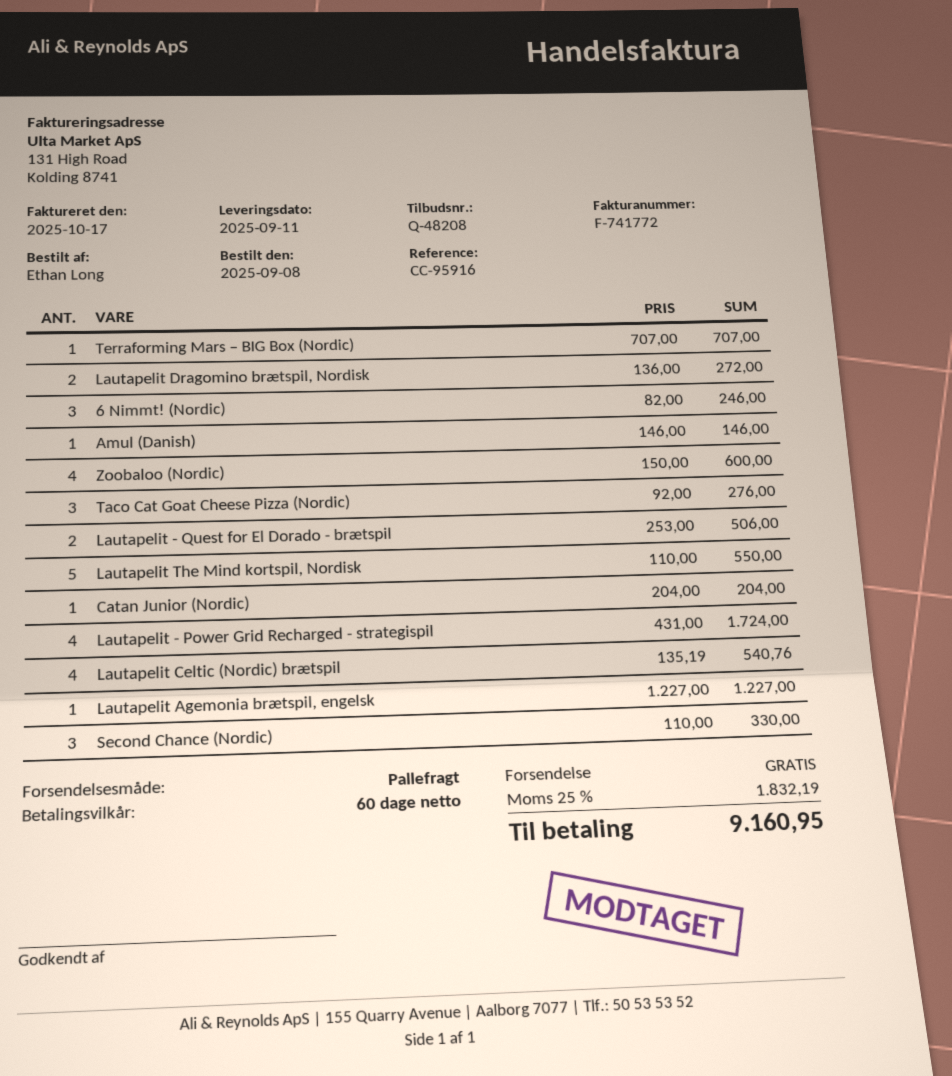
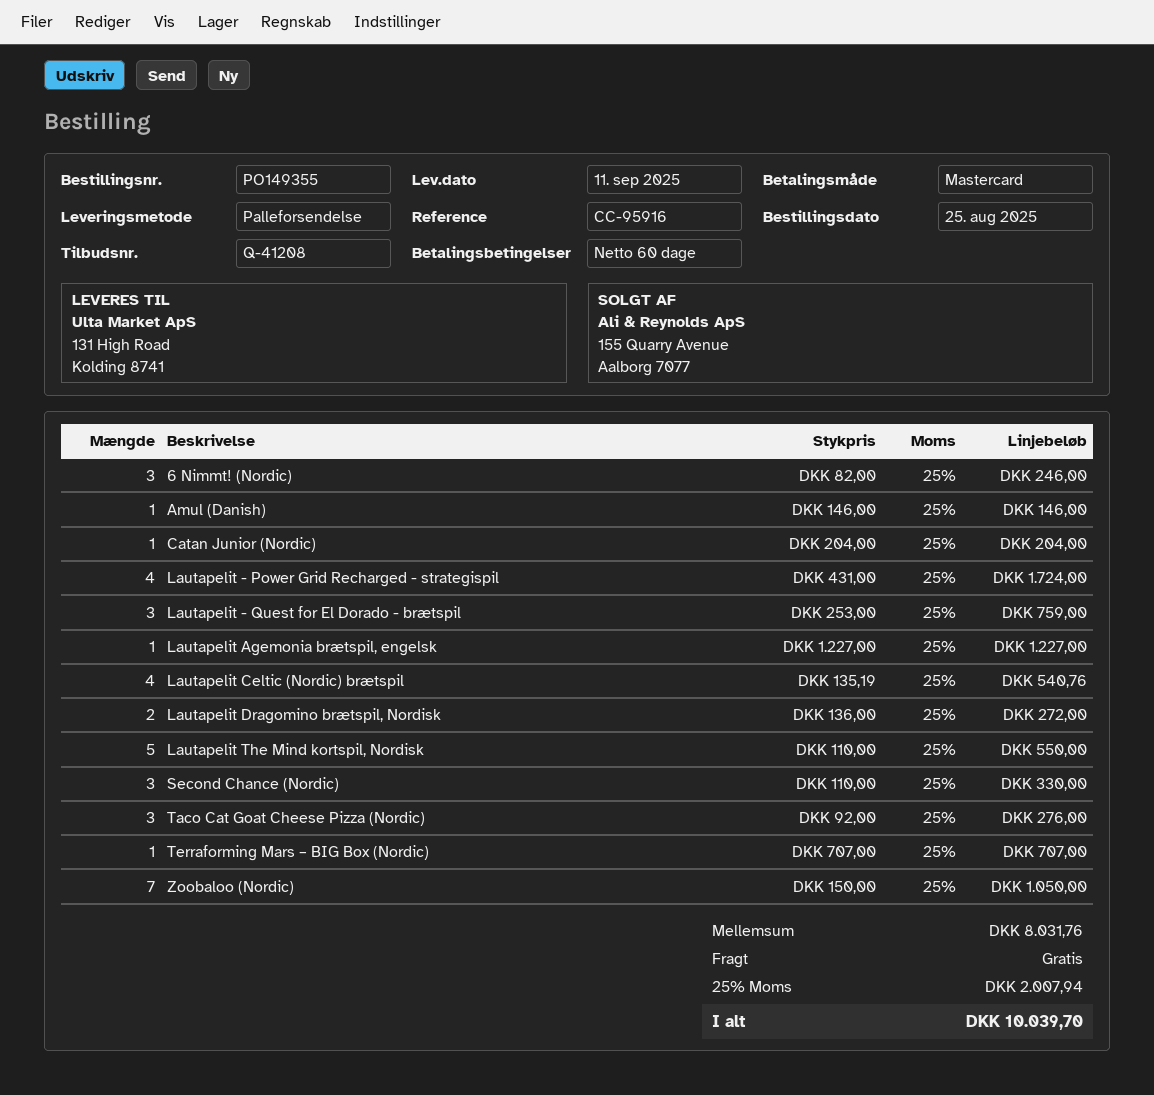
quote number: Q-48208 -> Q-41208
order date: 2025-09-08 -> 2025-08-25
Zoobaloo (Nordic): 4 x 150.00 = 600.00 -> 7 x 150.00 = 1050.00
Lautapelit - Quest for El Dorado - brætspil: 2 x 253.00 = 506.00 -> 3 x 253.00 = 759.00
tax: 25% = 1832.19 -> 25% = 2007.94
total: 9160.95 -> 10039.70

